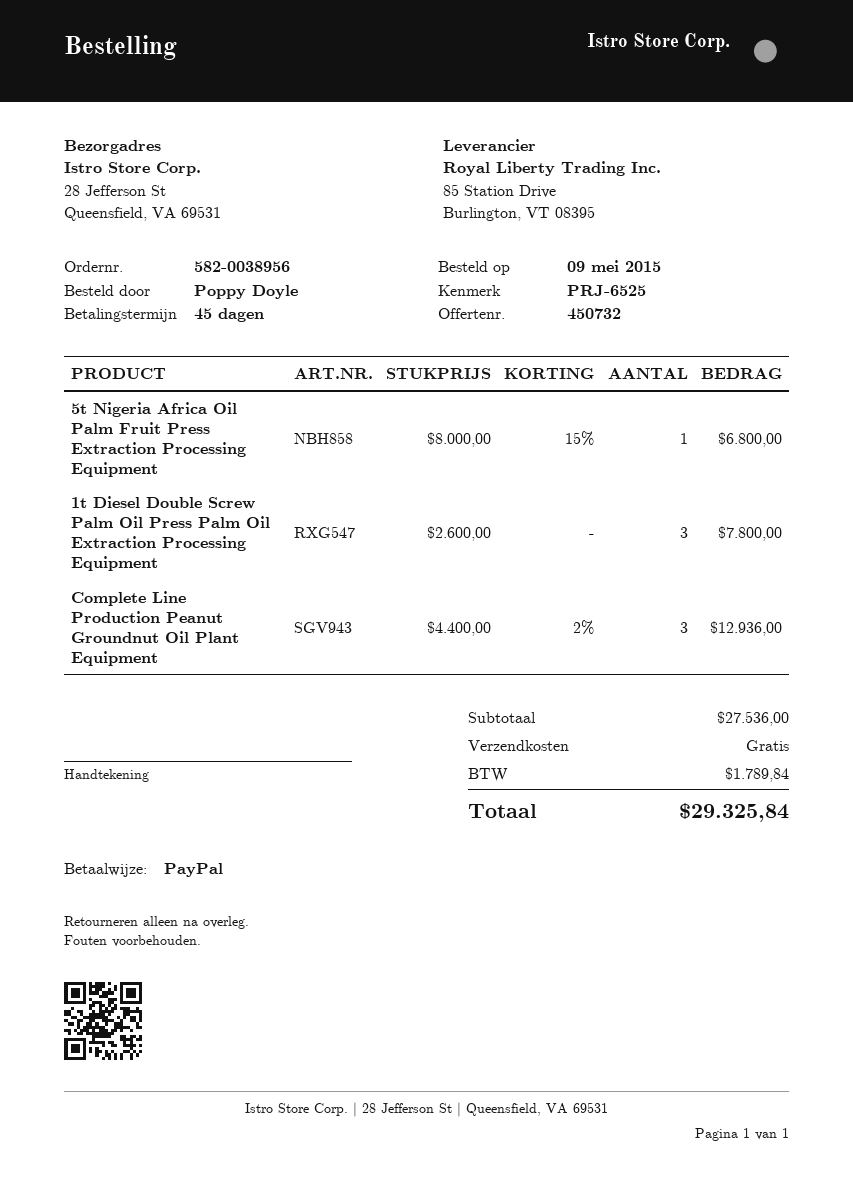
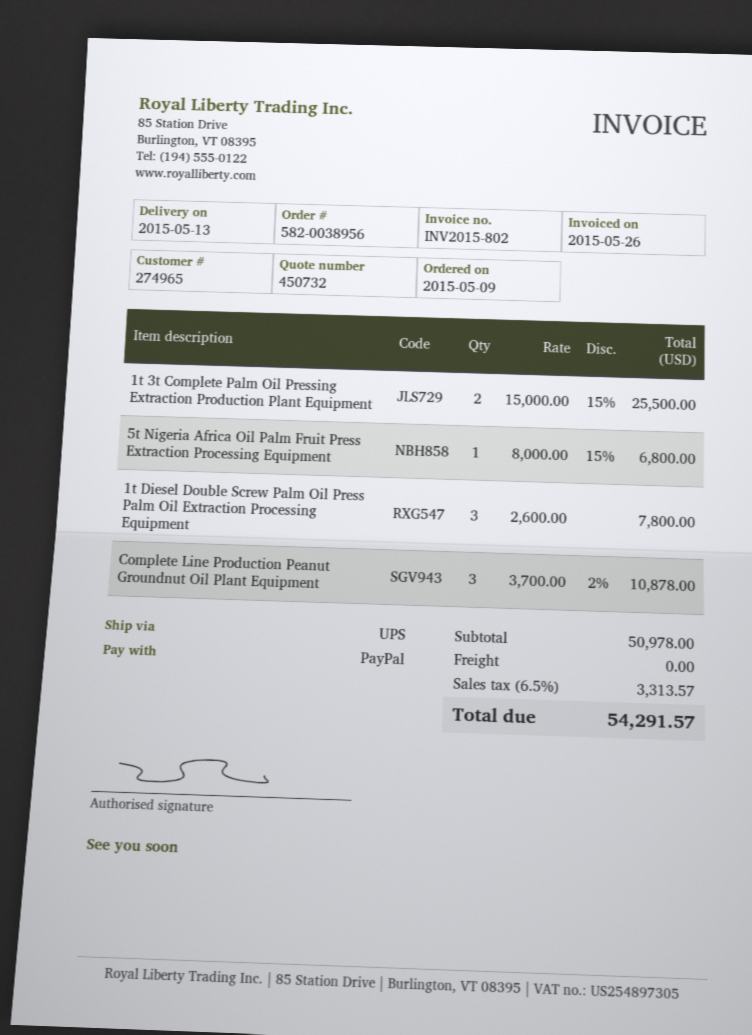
Complete Line Production Peanut Groundnut Oil Plant Equipment: 3 x 4400.00 - 2% = 12936.00 -> 3 x 3700.00 - 2% = 10878.00
1t 3t Complete Palm Oil Pressing Extraction Production Plant Equipment: none -> 2 x 15000.00 - 15% = 25500.00
subtotal: 27536.00 -> 50978.00
tax: 1789.84 -> 3313.57
total: 29325.84 -> 54291.57

